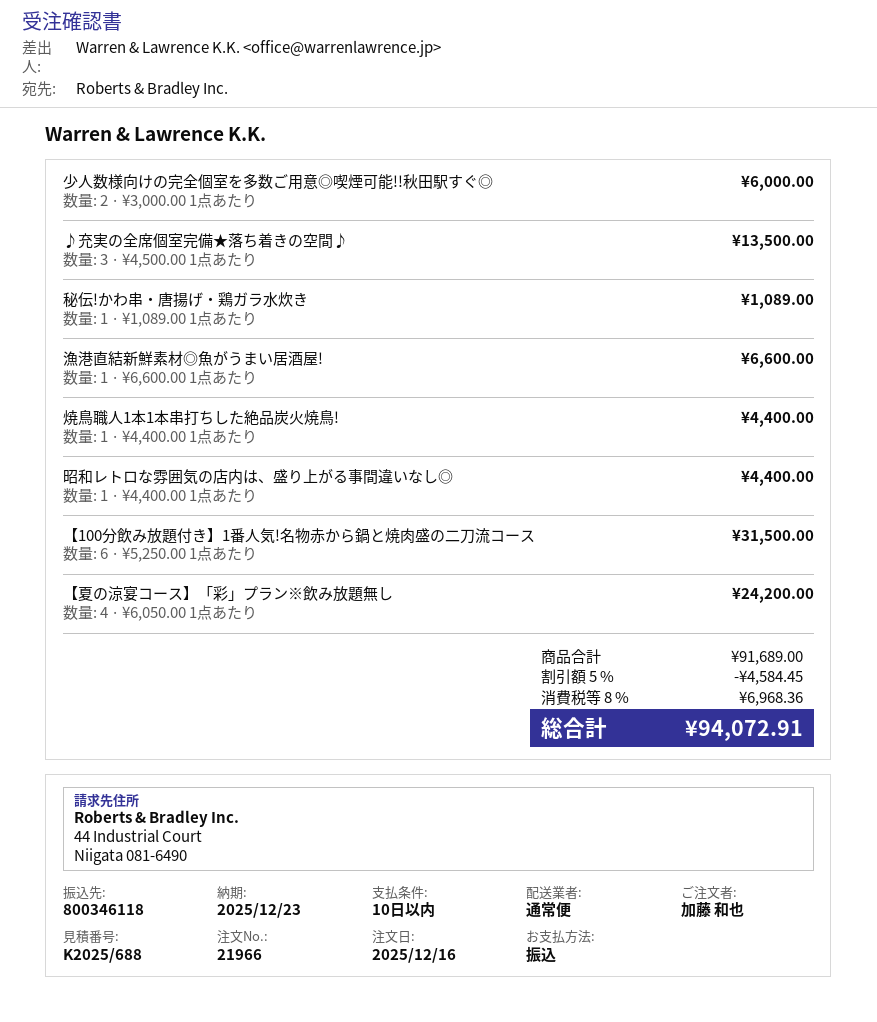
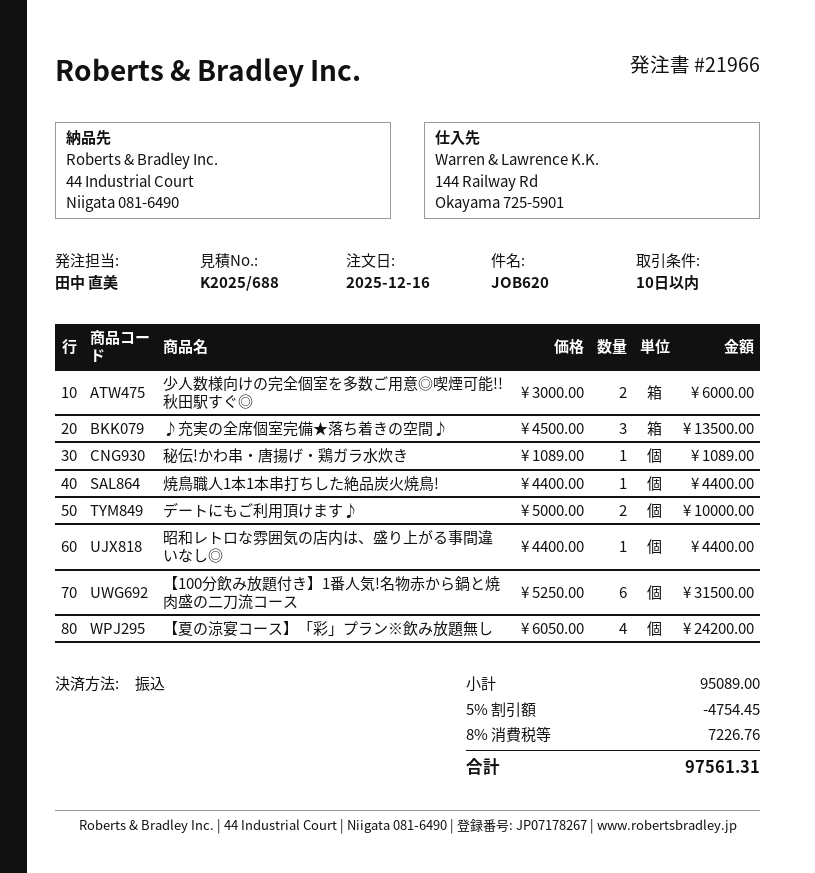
ordered by: 加藤 和也 -> 田中 直美
漁港直結新鮮素材◎魚がうまい居酒屋!: 1 x 6600.00 = 6600.00 -> none
デートにもご利用頂けます♪: none -> 2 x 5000.00 = 10000.00
subtotal: 91689.00 -> 95089.00
discount: 5% = 4584.45 -> 5% = 4754.45
tax: 8% = 6968.36 -> 8% = 7226.76
total: 94072.91 -> 97561.31

